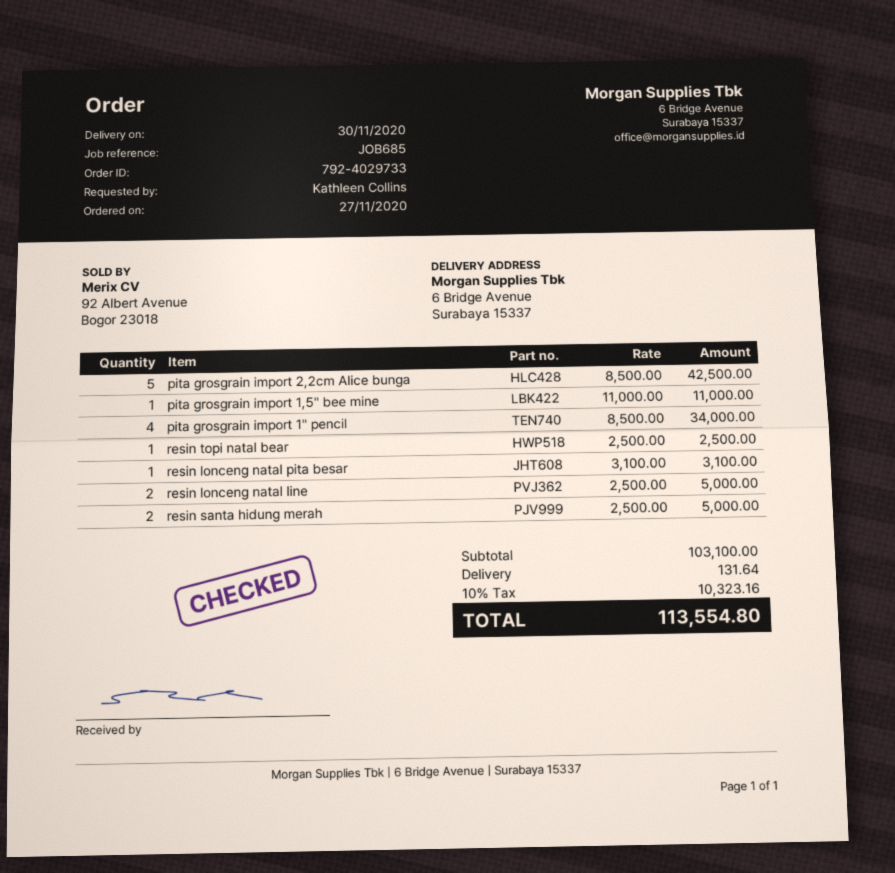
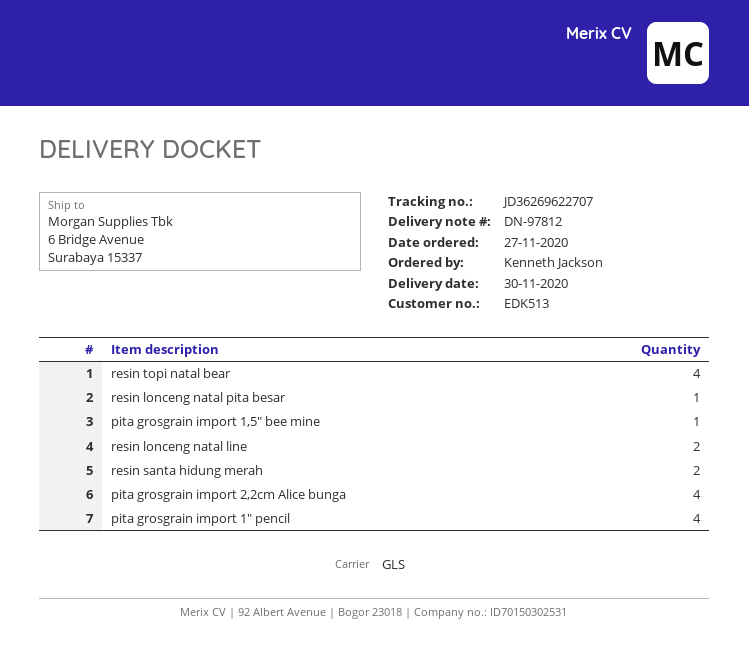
ordered by: Kathleen Collins -> Kenneth Jackson
pita grosgrain import 2,2cm Alice bunga: 5 -> 4
resin topi natal bear: 1 -> 4

